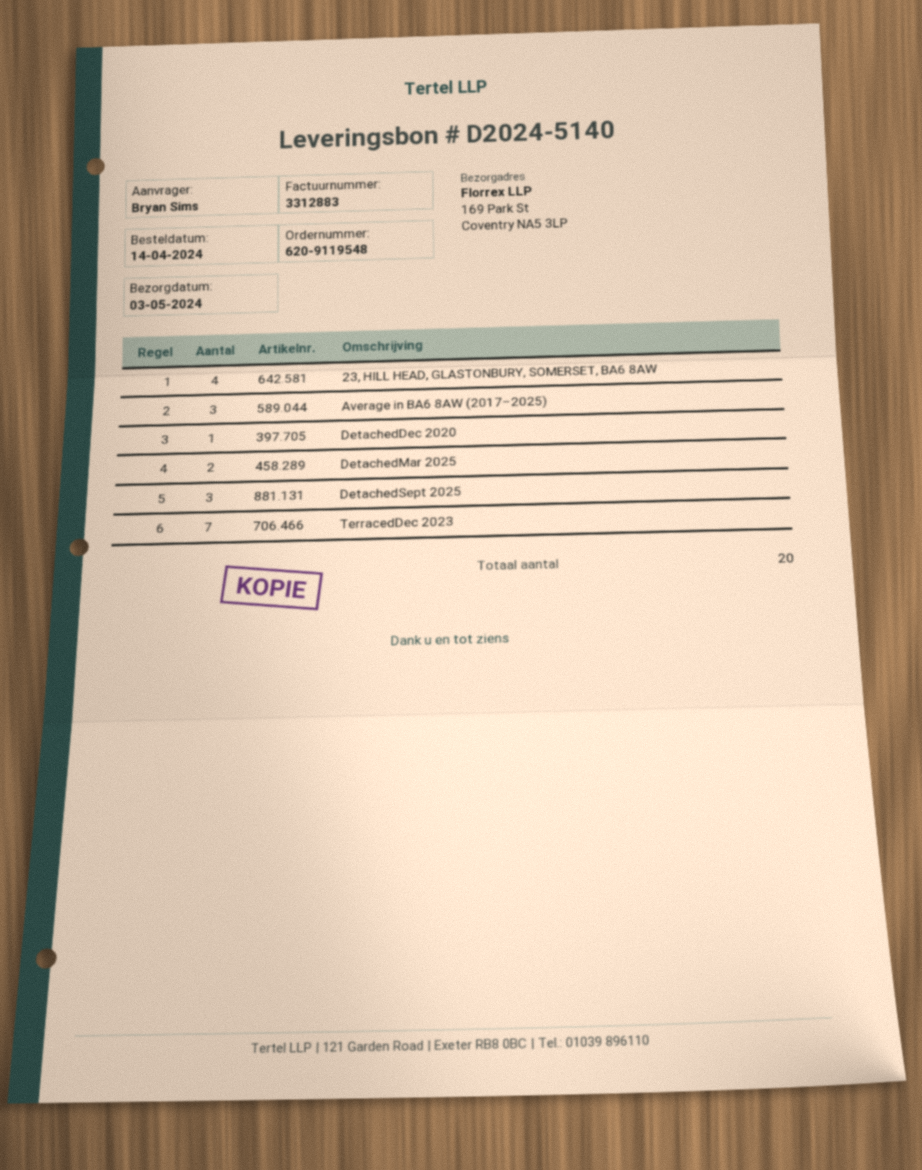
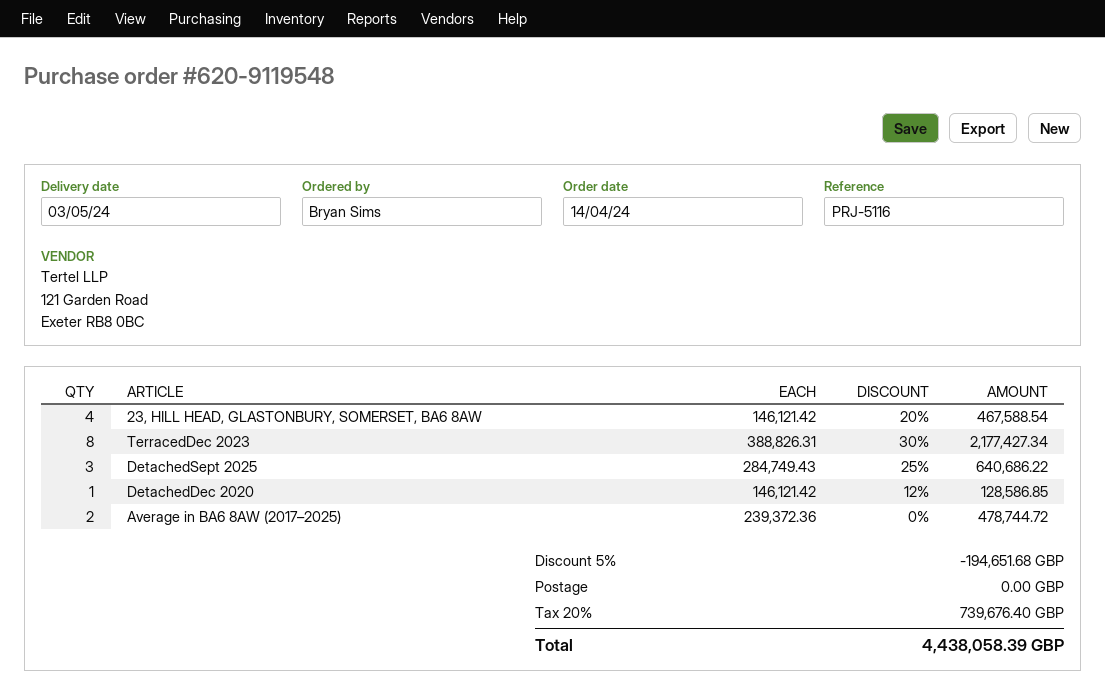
Average in BA6 8AW (2017–2025): 3 -> 2
DetachedMar 2025: 2 -> none
TerracedDec 2023: 7 -> 8

